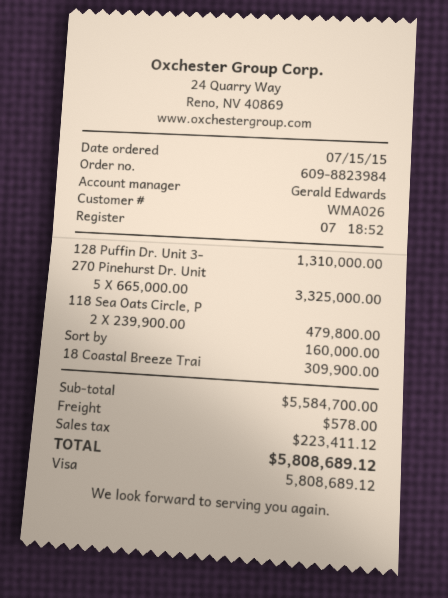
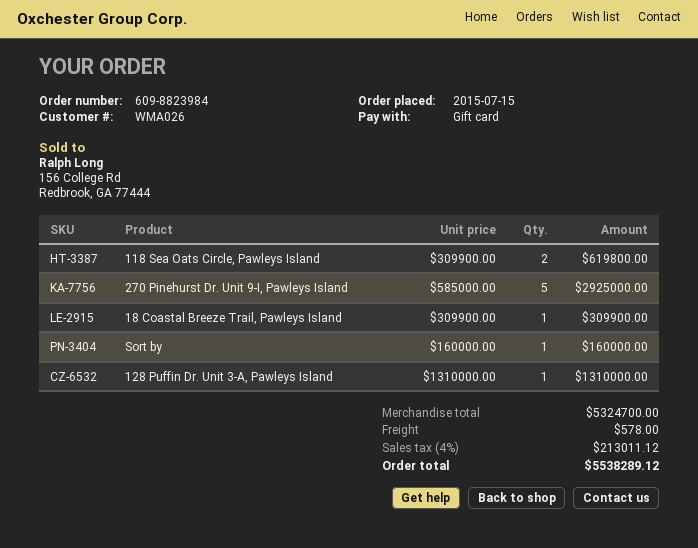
payment method: Visa -> gift card
270 Pinehurst Dr. Unit: 5 x 665000.00 = 3325000.00 -> 5 x 585000.00 = 2925000.00
118 Sea Oats Circle, P: 2 x 239900.00 = 479800.00 -> 2 x 309900.00 = 619800.00
subtotal: 5584700.00 -> 5324700.00
tax: 223411.12 -> 213011.12
total: 5808689.12 -> 5538289.12

